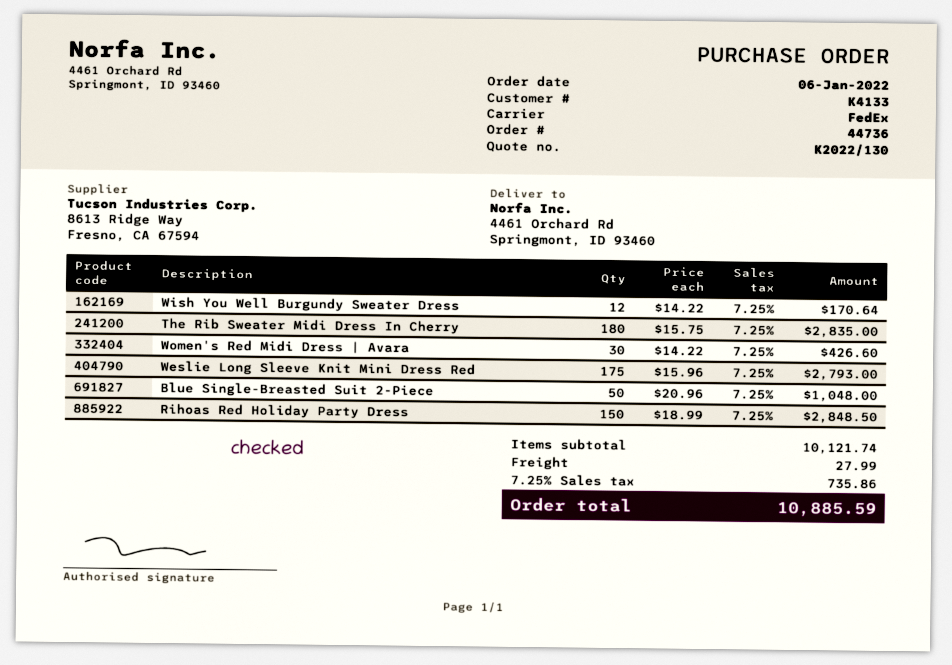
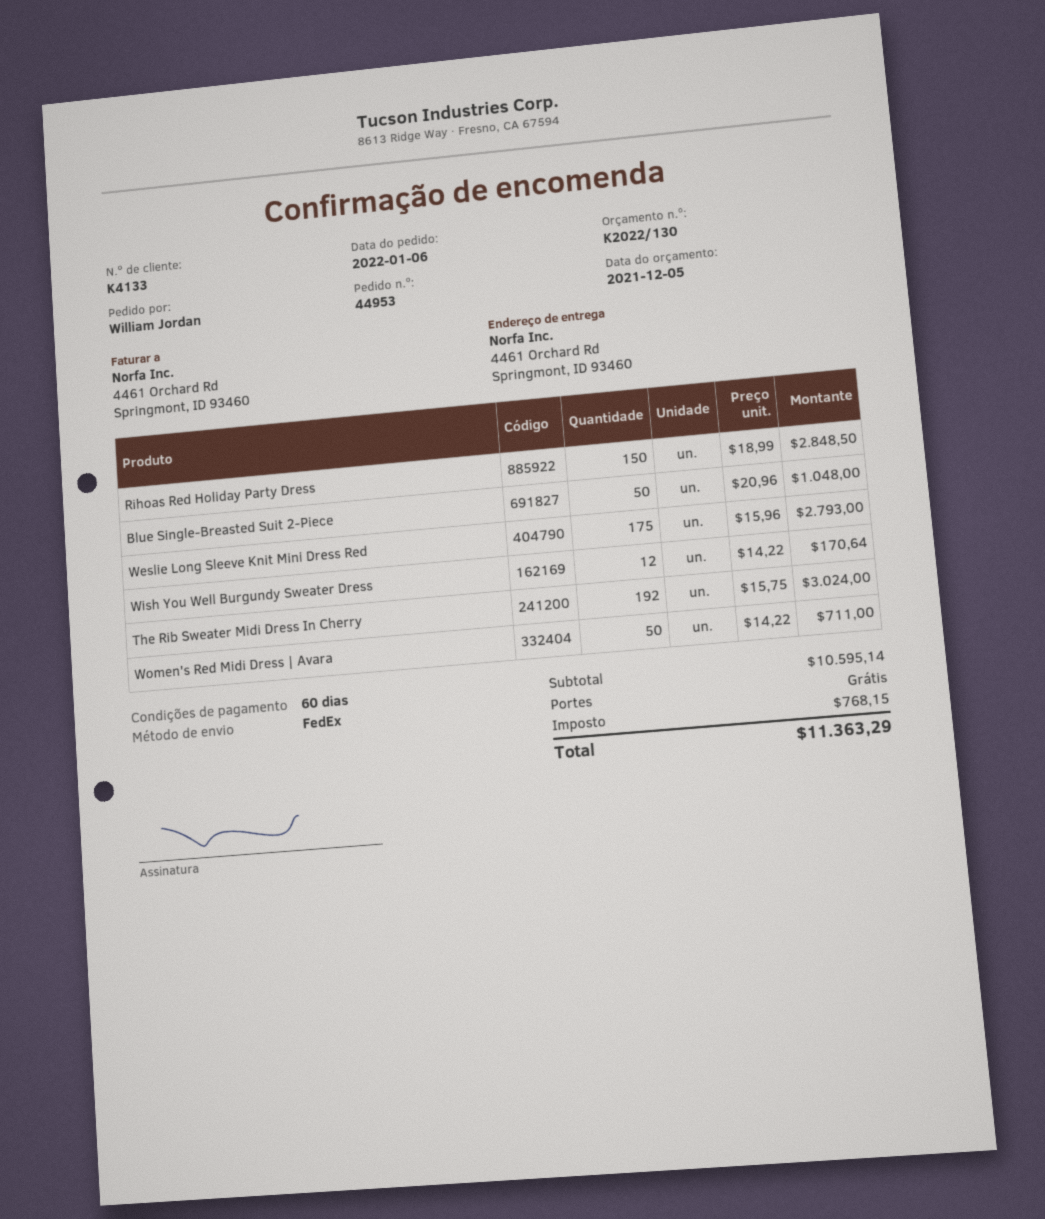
order number: 44736 -> 44953
The Rib Sweater Midi Dress In Cherry: 180 x 15.75 = 2835.00 -> 192 x 15.75 = 3024.00
Women's Red Midi Dress | Avara: 30 x 14.22 = 426.60 -> 50 x 14.22 = 711.00
subtotal: 10121.74 -> 10595.14
shipping: 27.99 -> 0.00
tax: 735.86 -> 768.15
total: 10885.59 -> 11363.29

